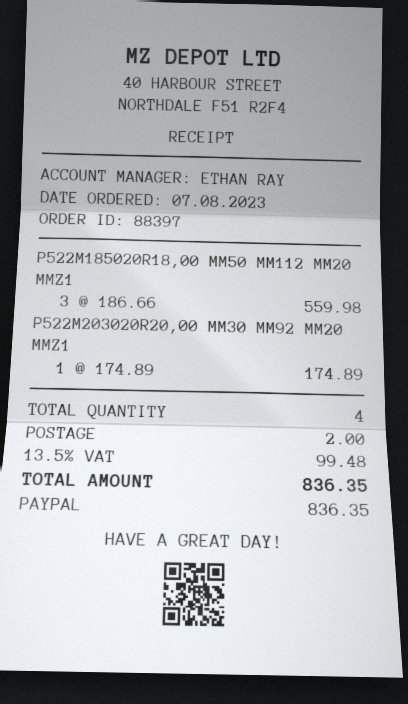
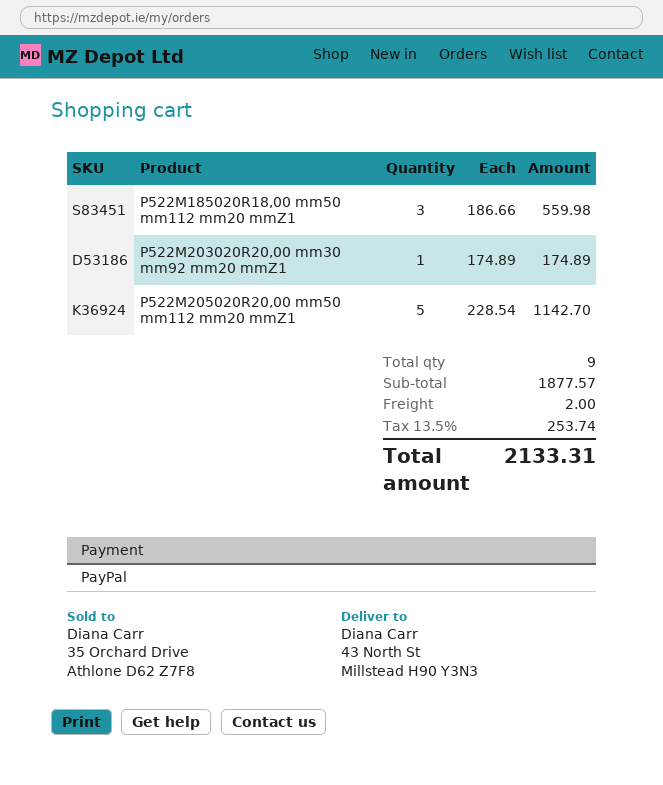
P522M205020R20,00 mm50 mm112 mm20 mmZ1: none -> 5 x 228.54 = 1142.70
total quantity: 4 -> 9
tax: 13.5% = 99.48 -> 13.5% = 253.74
total: 836.35 -> 2133.31

